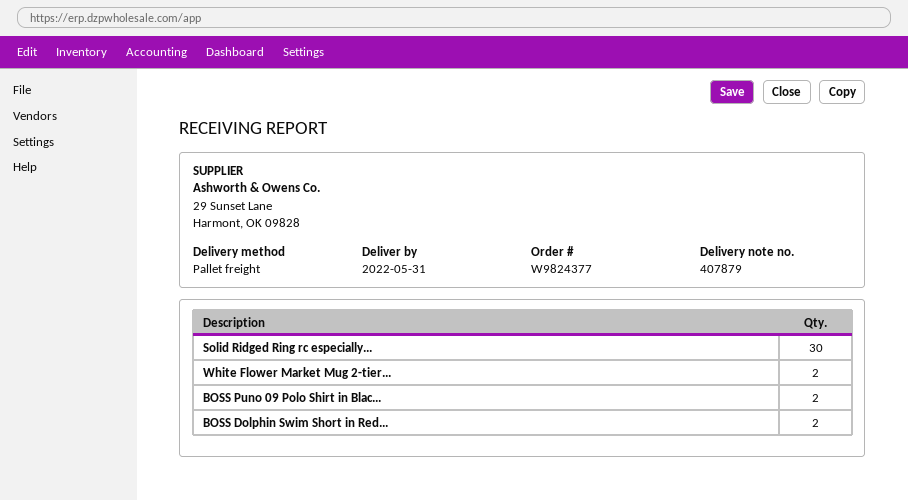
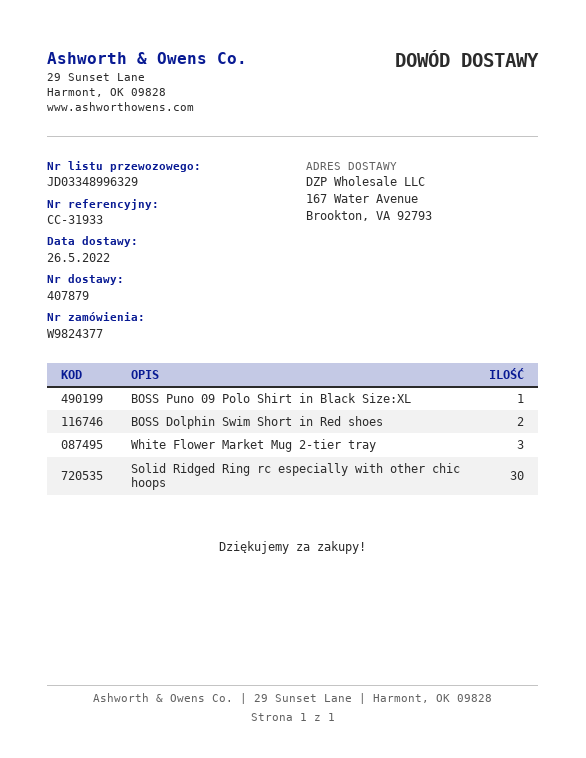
delivery date: 2022-05-31 -> 2022-05-26
White Flower Market Mug 2-tier...: 2 -> 3
BOSS Puno 09 Polo Shirt in Blac...: 2 -> 1

